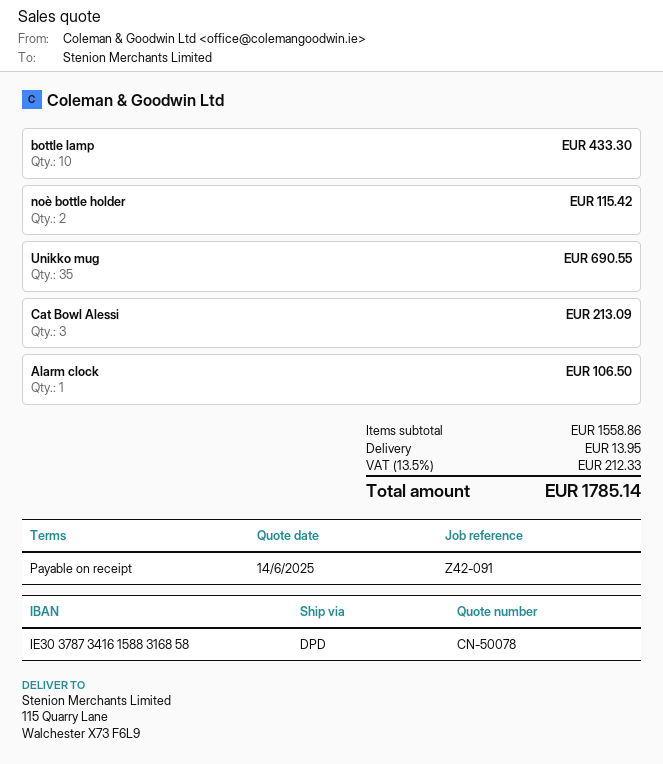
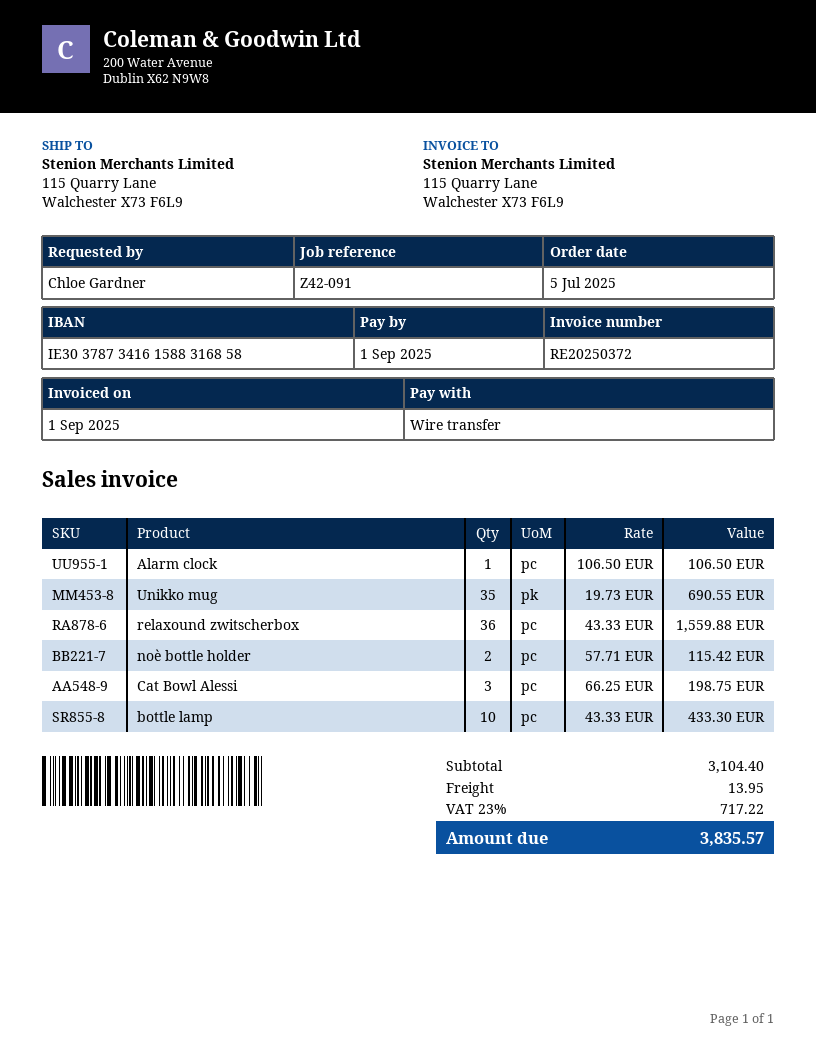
Cat Bowl Alessi: 3 for 213.09 -> 3 for 198.75
relaxound zwitscherbox: none -> 36 for 1559.88
subtotal: 1558.86 -> 3104.40
tax: 13.5% = 212.33 -> 23% = 717.22
total: 1785.14 -> 3835.57

